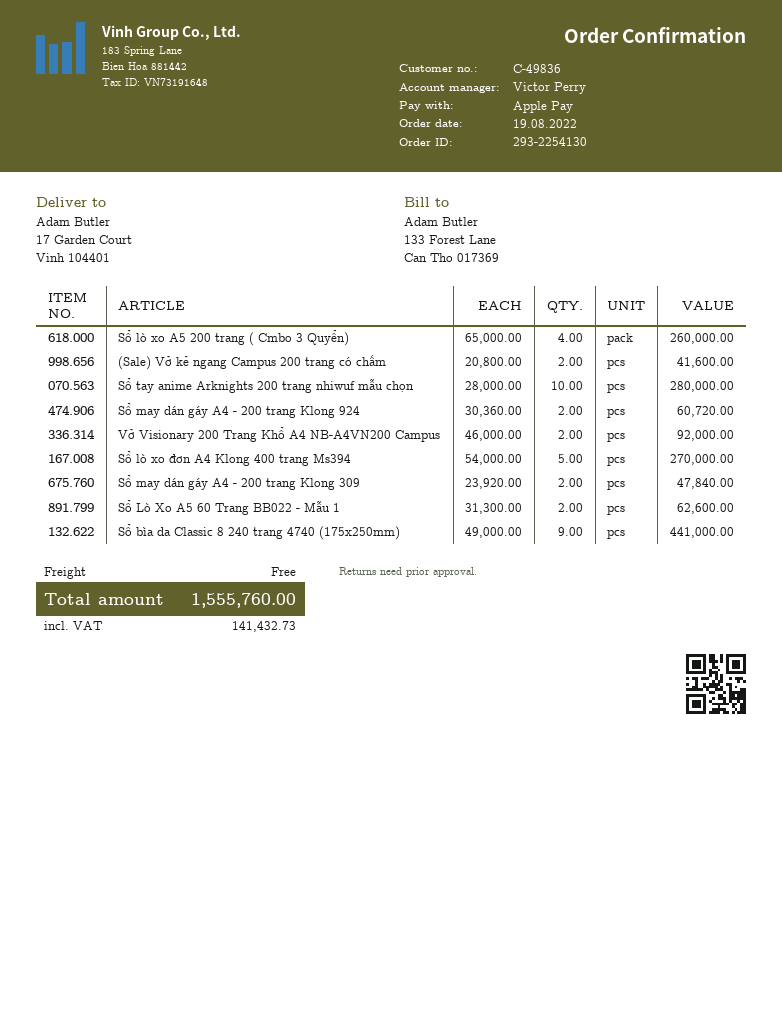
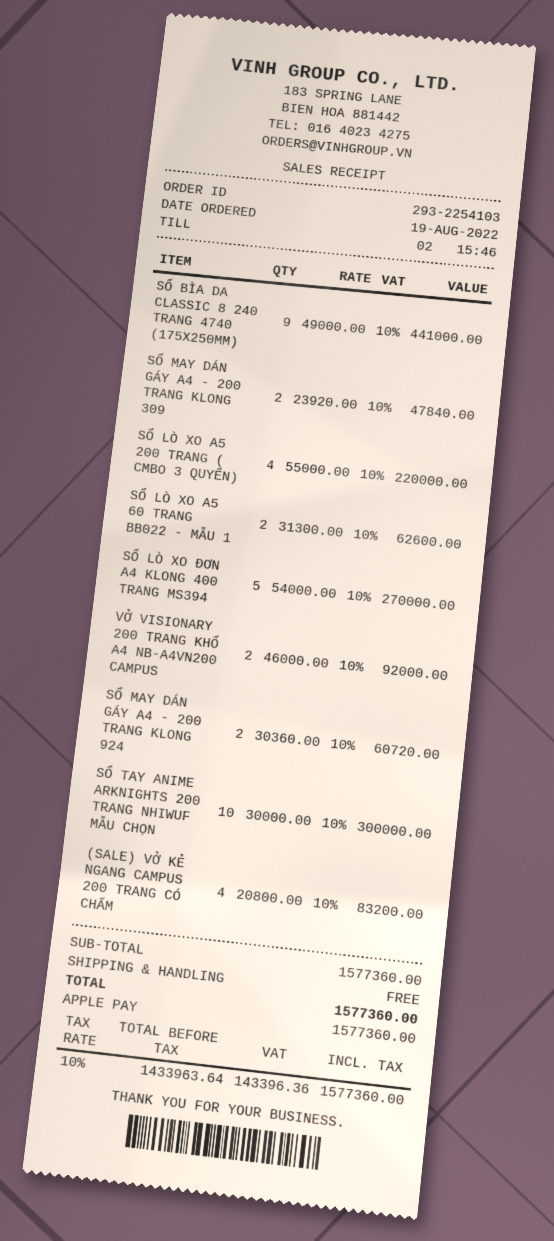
order number: 293-2254130 -> 293-2254103
Sổ lò xo A5 200 trang ( Cmbo 3 Quyển): 4 x 65000.00 = 260000.00 -> 4 x 55000.00 = 220000.00
(Sale) Vở kẻ ngang Campus 200 trang có chấm: 2 x 20800.00 = 41600.00 -> 4 x 20800.00 = 83200.00
Sổ tay anime Arknights 200 trang nhiwuf mẫu chọn: 10 x 28000.00 = 280000.00 -> 10 x 30000.00 = 300000.00
tax: 141432.73 -> 143396.36
total: 1555760.00 -> 1577360.00

